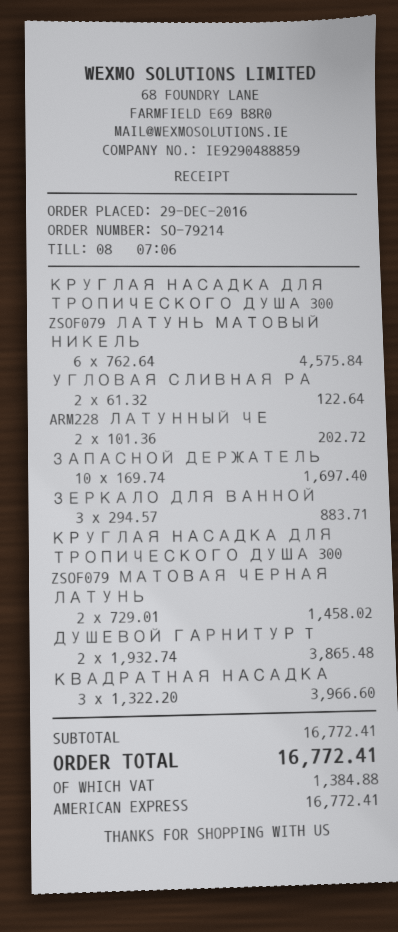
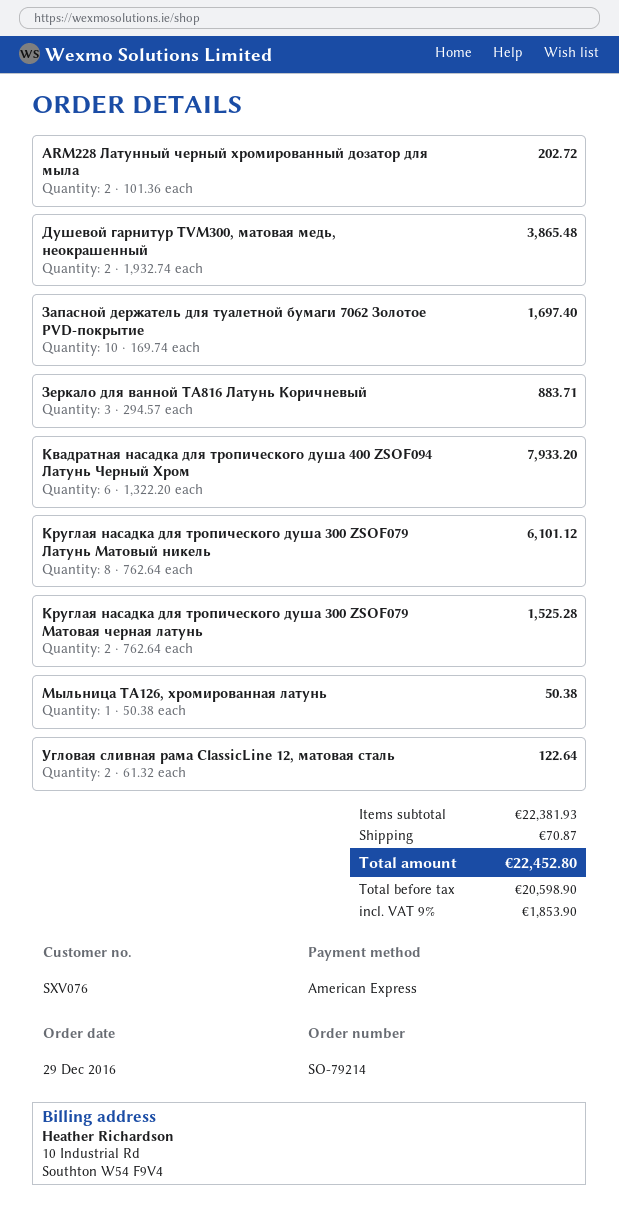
КРУГЛАЯ НАСАДКА ДЛЯ ТРОПИЧЕСКОГО ДУША 300 ZSOF079 ЛАТУНЬ МАТОВЫЙ НИКЕЛЬ: 6 x 762.64 = 4575.84 -> 8 x 762.64 = 6101.12
КРУГЛАЯ НАСАДКА ДЛЯ ТРОПИЧЕСКОГО ДУША 300 ZSOF079 МАТОВАЯ ЧЕРНАЯ ЛАТУНЬ: 2 x 729.01 = 1458.02 -> 2 x 762.64 = 1525.28
КВАДРАТНАЯ НАСАДКА: 3 x 1322.20 = 3966.60 -> 6 x 1322.20 = 7933.20
Мыльница ТА126, хромированная латунь: none -> 1 x 50.38 = 50.38
subtotal: 16772.41 -> 22381.93
shipping: none -> 70.87
tax: 1384.88 -> 1853.90
total: 16772.41 -> 22452.80

